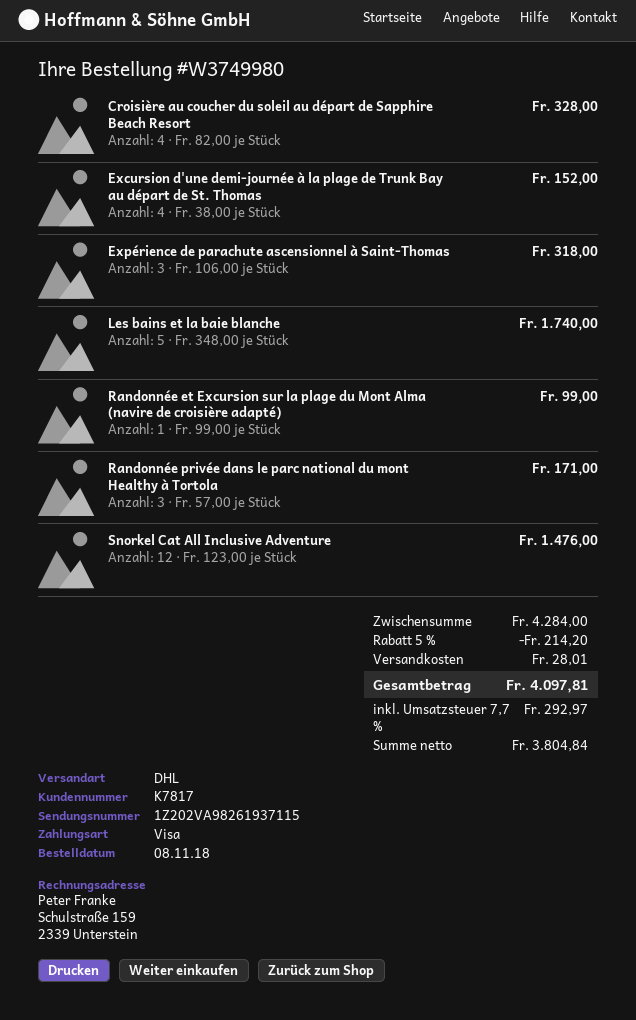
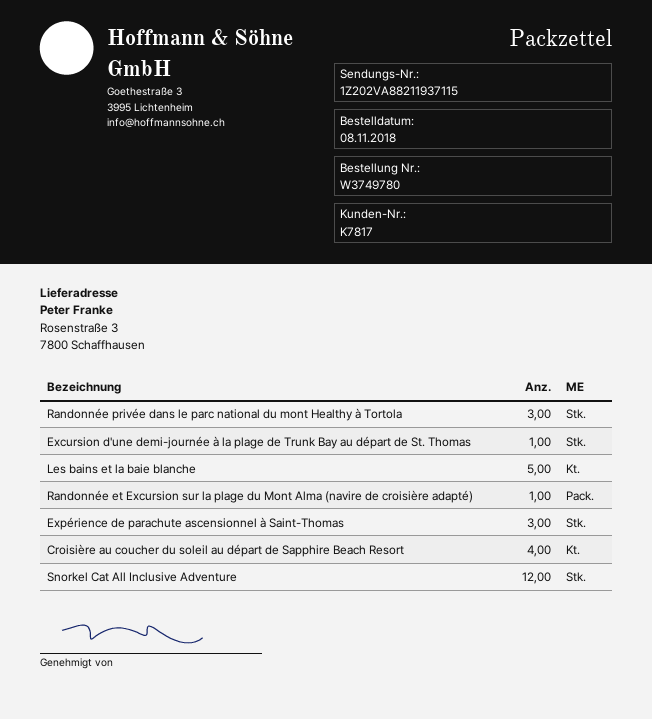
order number: W3749980 -> W3749780
tracking number: 1Z202VA98261937115 -> 1Z202VA88211937115
Excursion d'une demi-journée à la plage de Trunk Bay au départ de St. Thomas: 4 -> 1

